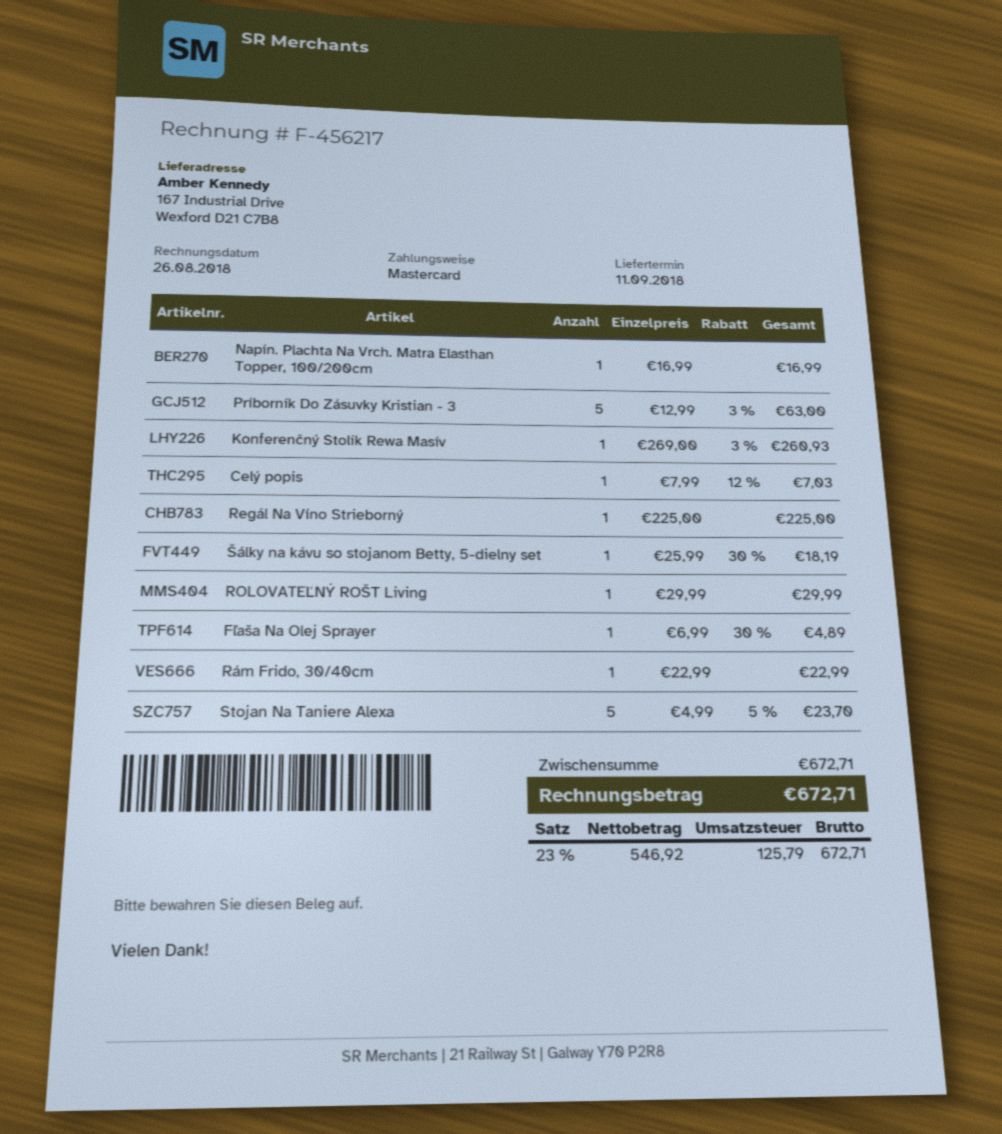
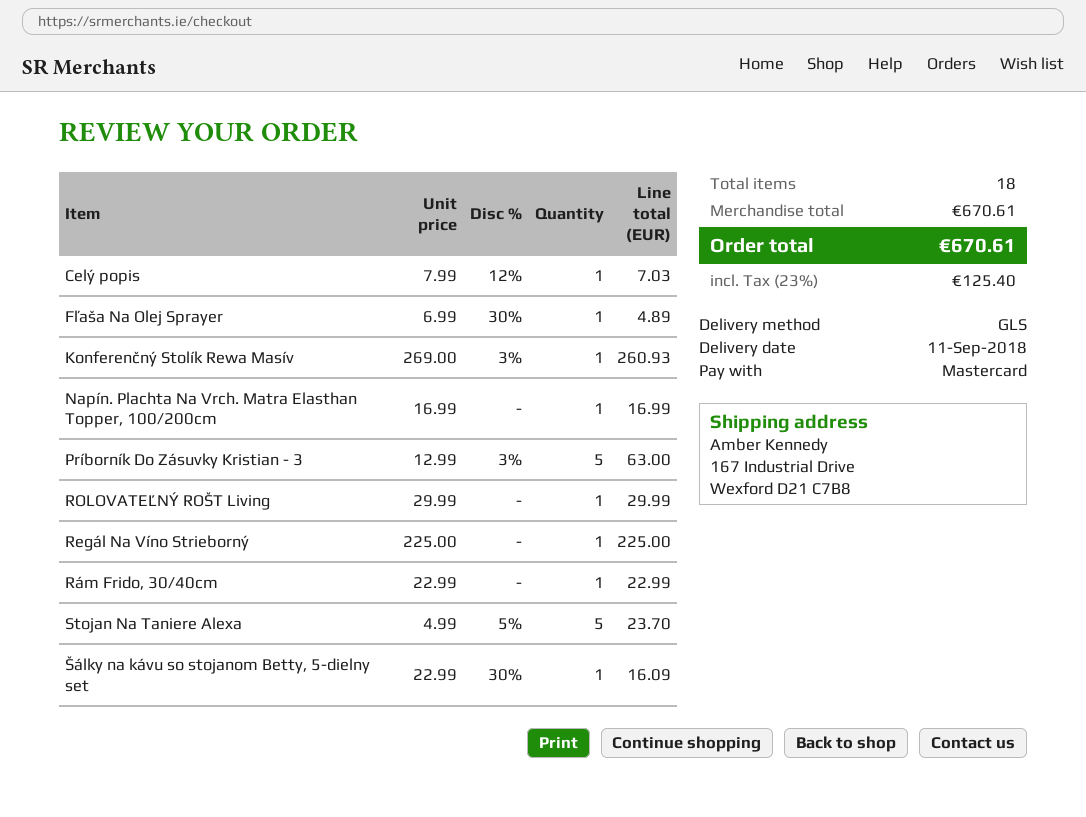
Šálky na kávu so stojanom Betty, 5-dielny set: 1 x 25.99 - 30% = 18.19 -> 1 x 22.99 - 30% = 16.09
subtotal: 672.71 -> 670.61
tax: 23% = 125.79 -> 23% = 125.40
total: 672.71 -> 670.61

